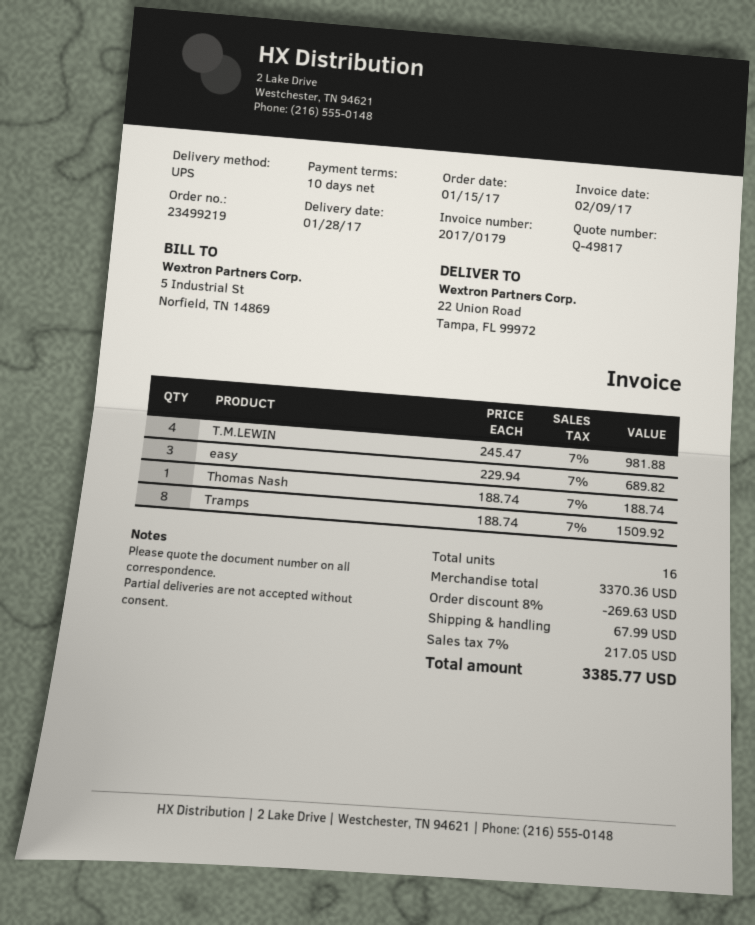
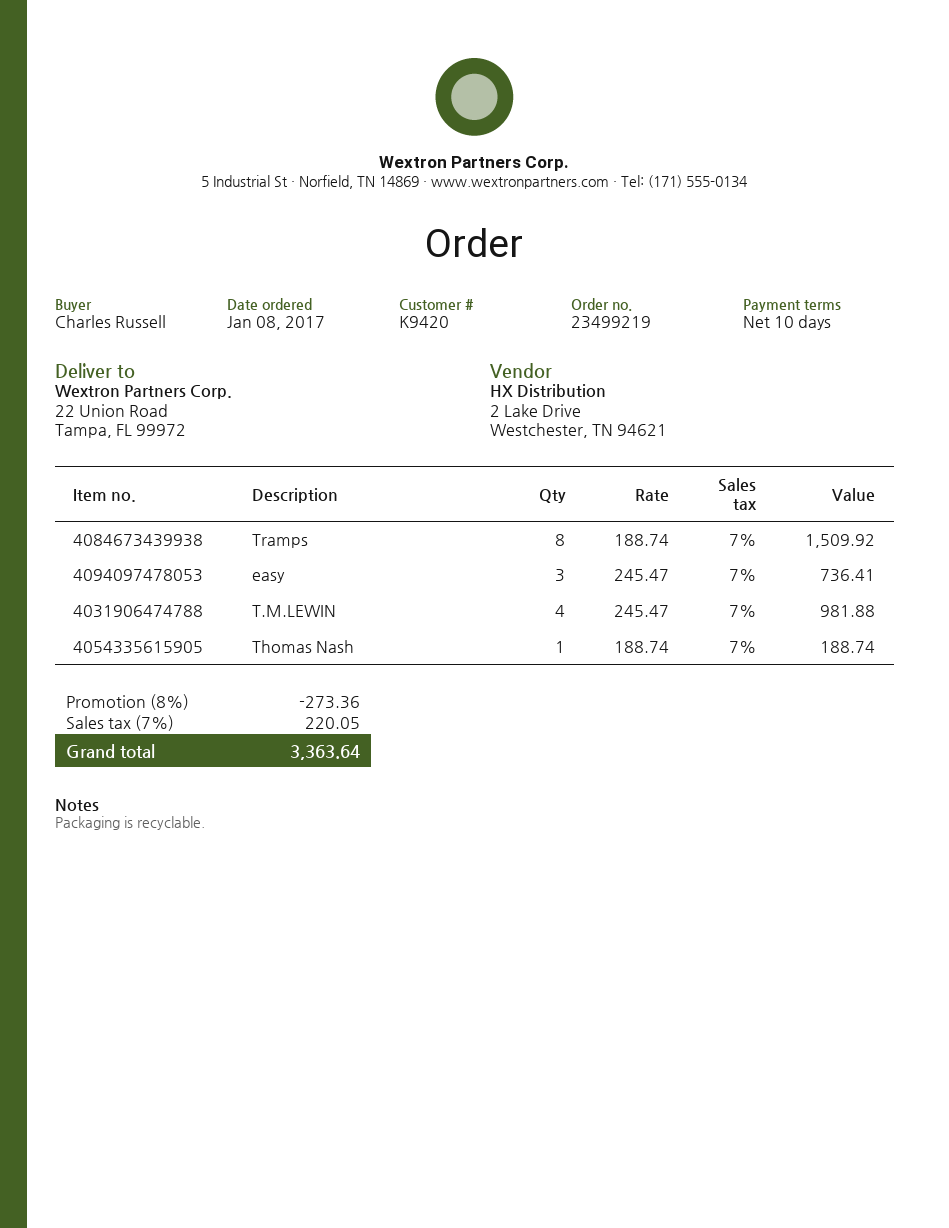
order date: 2017-01-15 -> 2017-01-08
easy: 3 x 229.94 = 689.82 -> 3 x 245.47 = 736.41
discount: 8% = 269.63 -> 8% = 273.36
shipping: 67.99 -> none
tax: 7% = 217.05 -> 7% = 220.05
total: 3385.77 -> 3363.64

